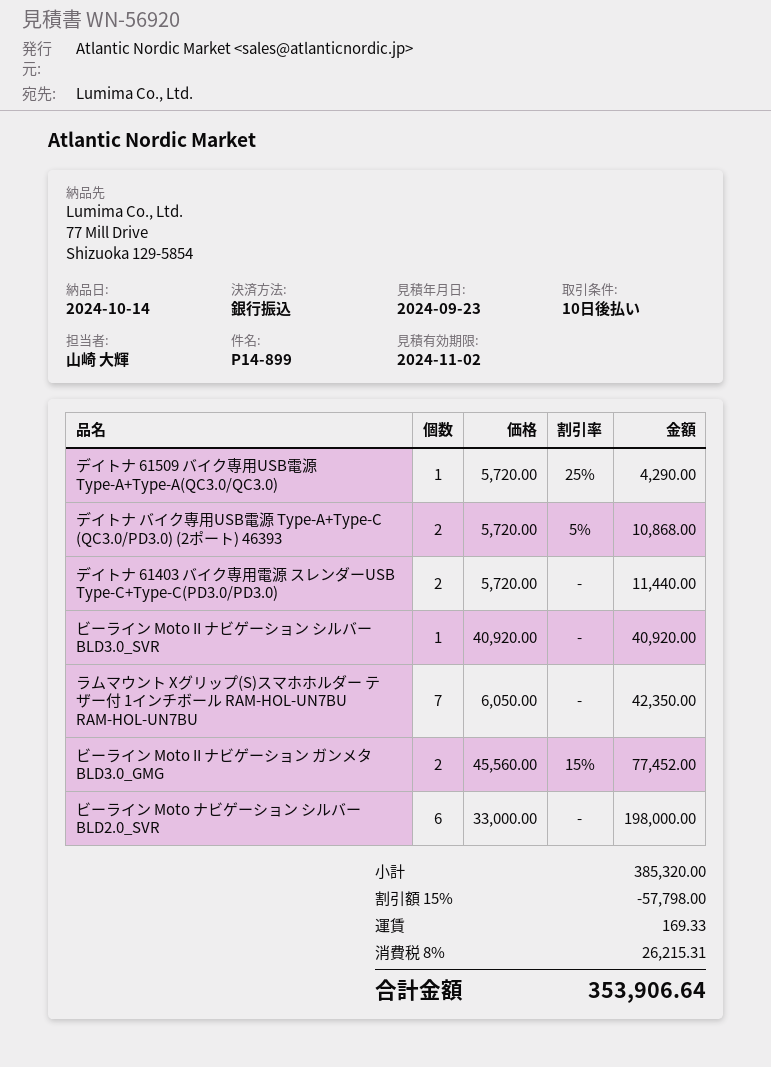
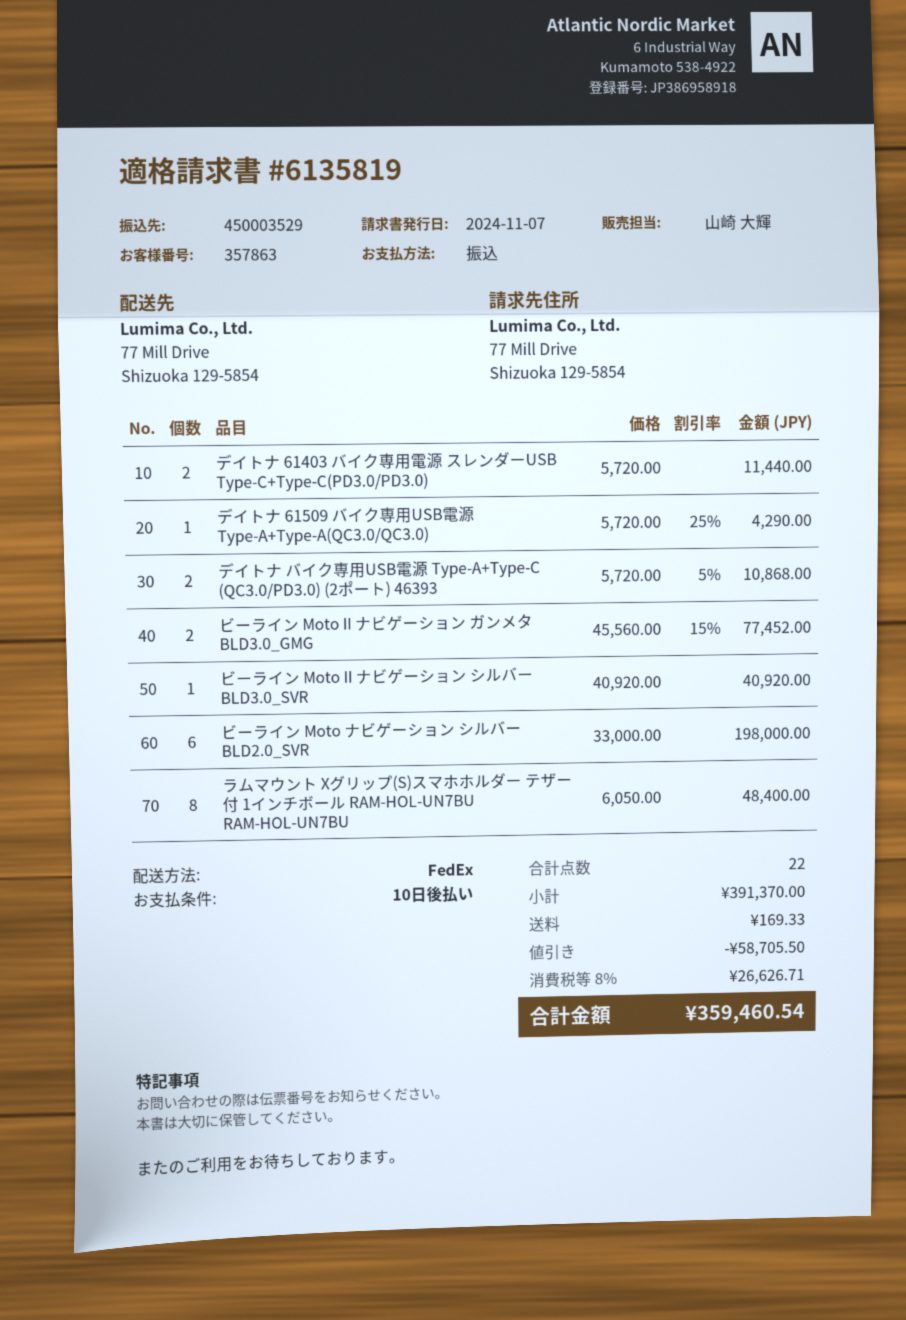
ラムマウント Xグリップ(S)スマホホルダー テザー付 1インチボール RAM-HOL-UN7BU RAM-HOL-UN7BU: 7 x 6050.00 = 42350.00 -> 8 x 6050.00 = 48400.00
subtotal: 385320.00 -> 391370.00
discount: 57798.00 -> 58705.50
tax: 8% = 26215.31 -> 8% = 26626.71
total: 353906.64 -> 359460.54

